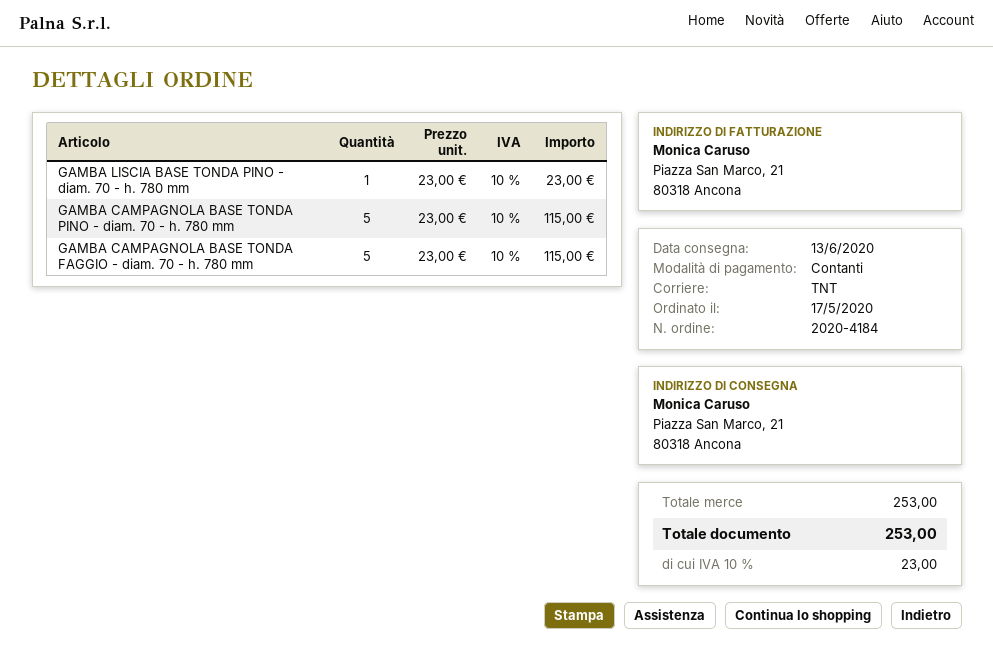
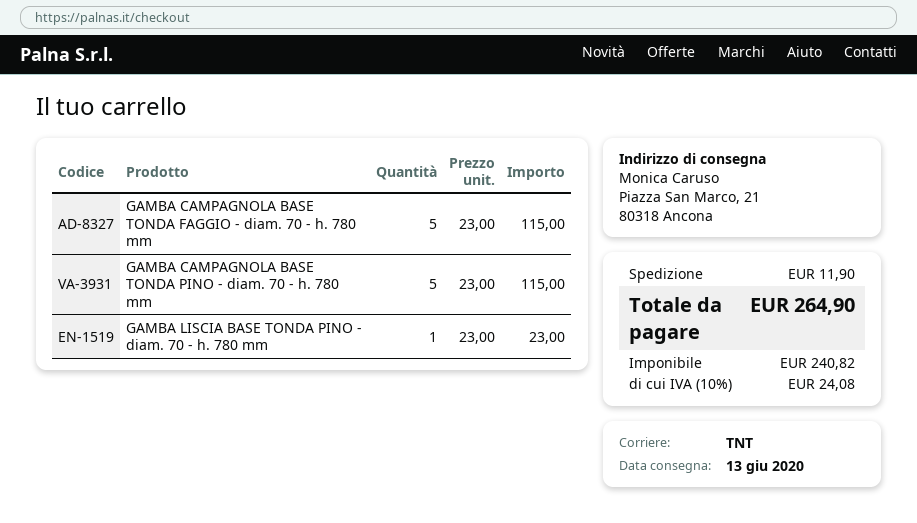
shipping: none -> 11.90
tax: 10% = 23.00 -> 10% = 24.08
total: 253.00 -> 264.90

